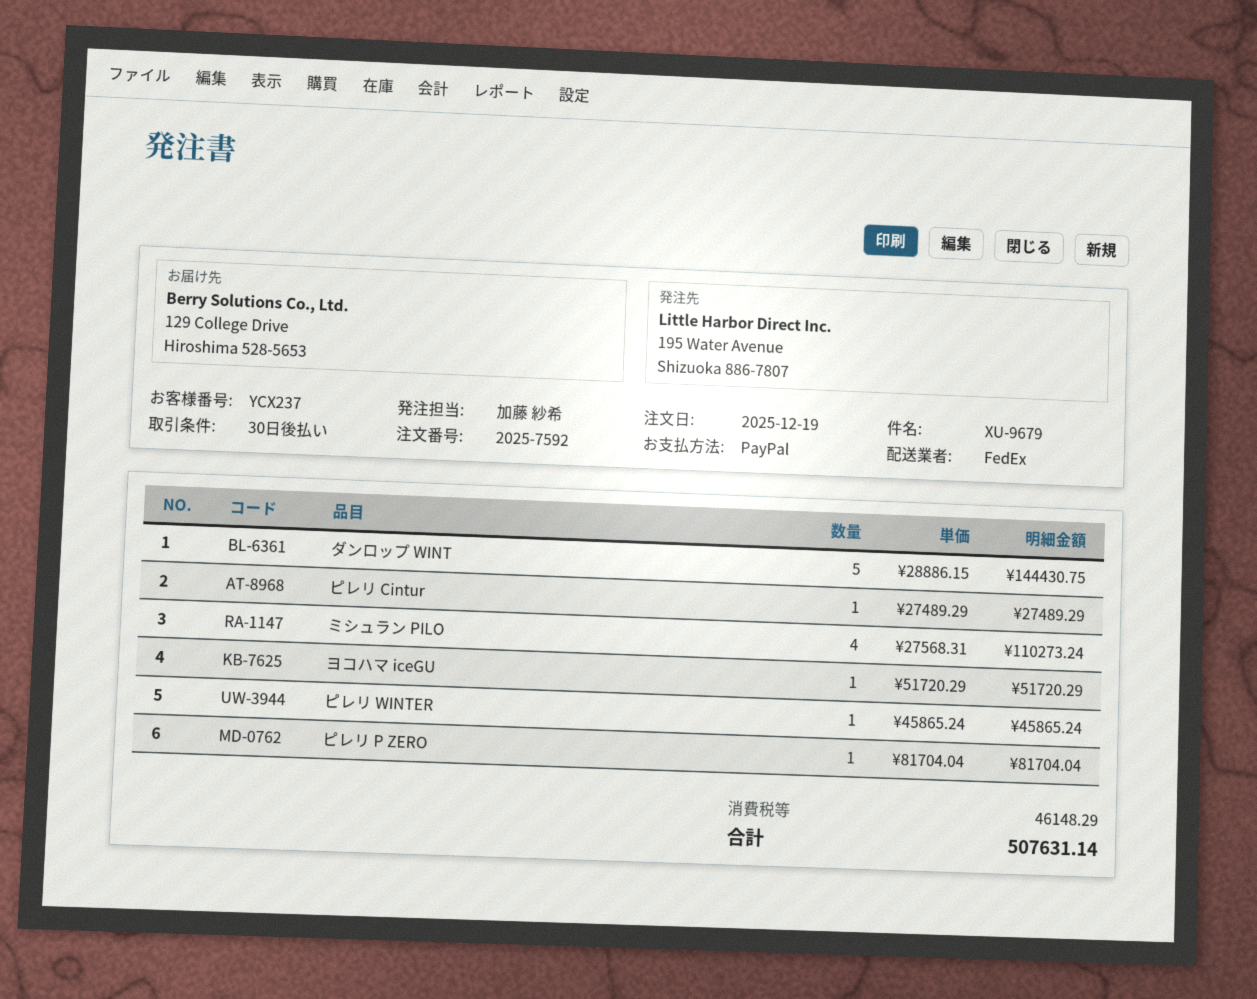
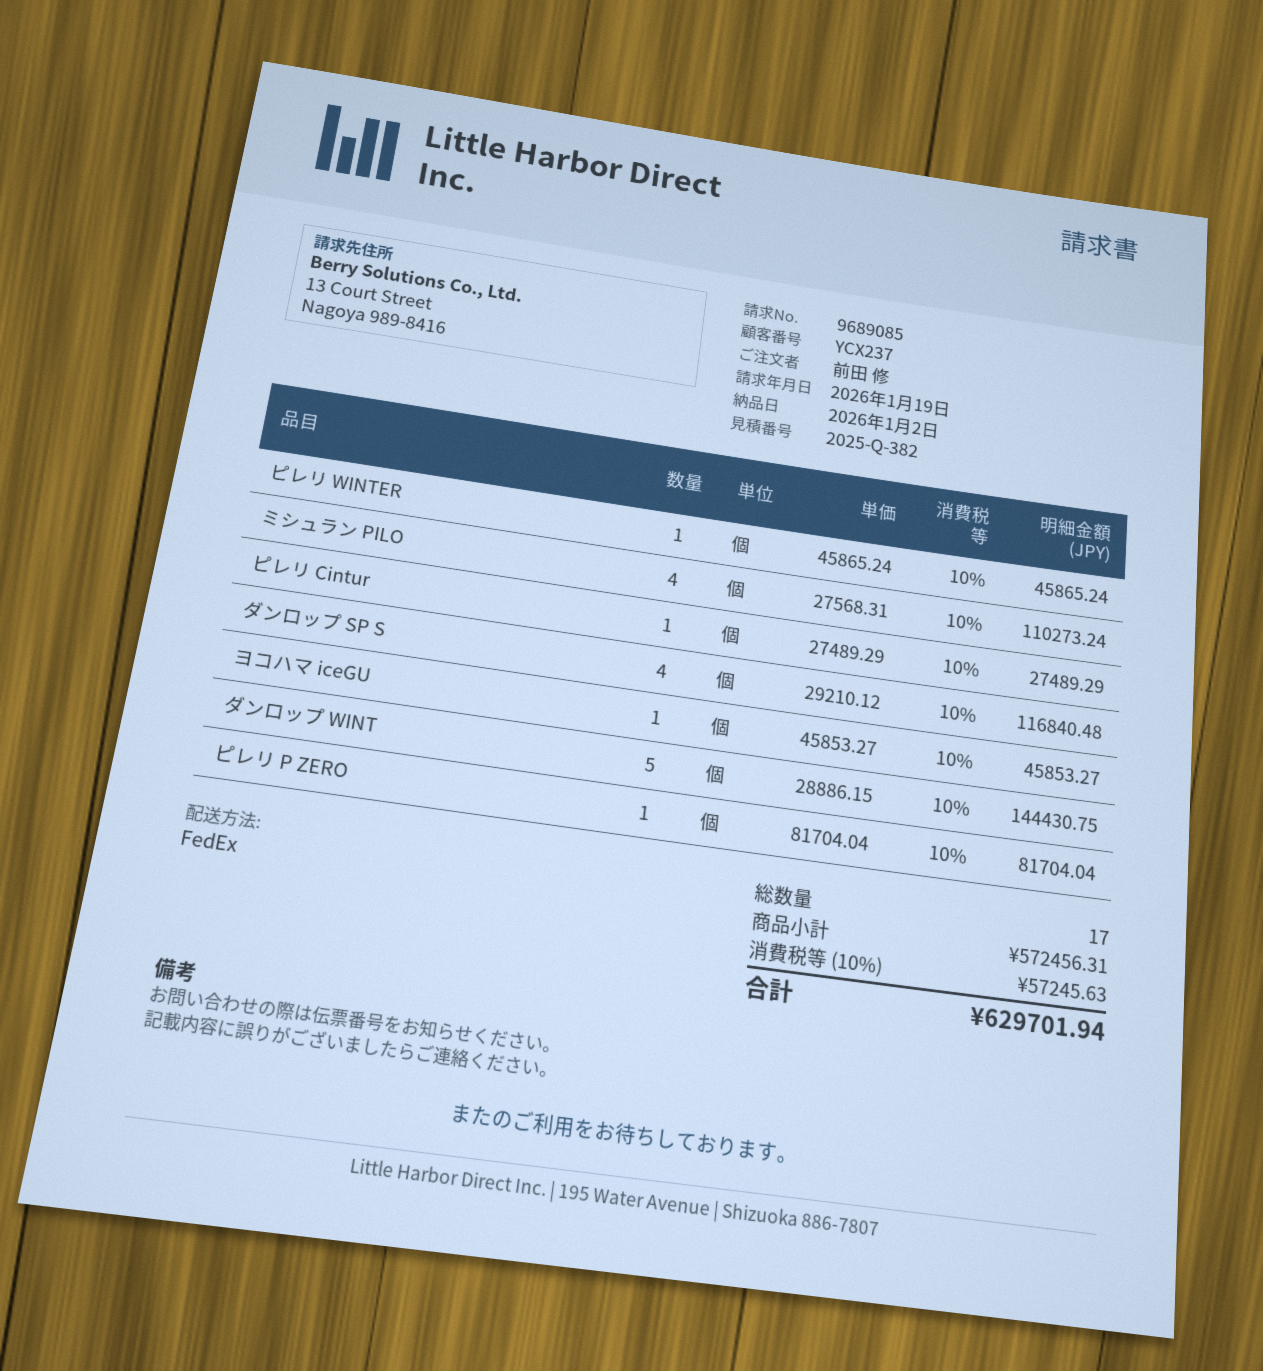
ordered by: 加藤 紗希 -> 前田 修
ヨコハマ iceGU: 1 x 51720.29 = 51720.29 -> 1 x 45853.27 = 45853.27
ダンロップ SP S: none -> 4 x 29210.12 = 116840.48
tax: 46148.29 -> 57245.63
total: 507631.14 -> 629701.94

